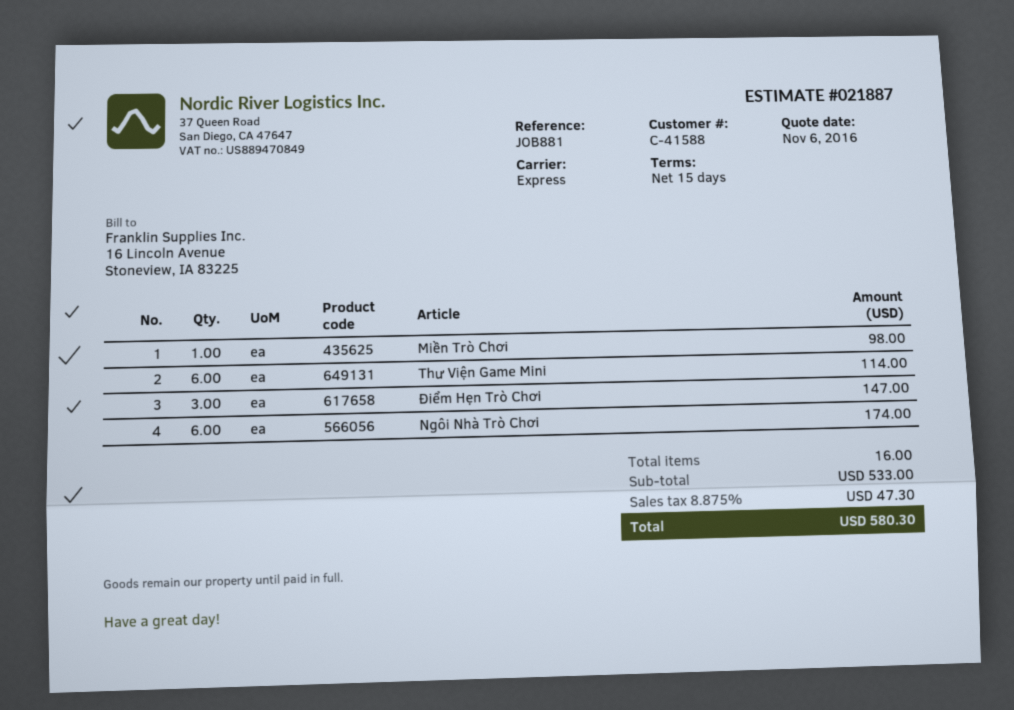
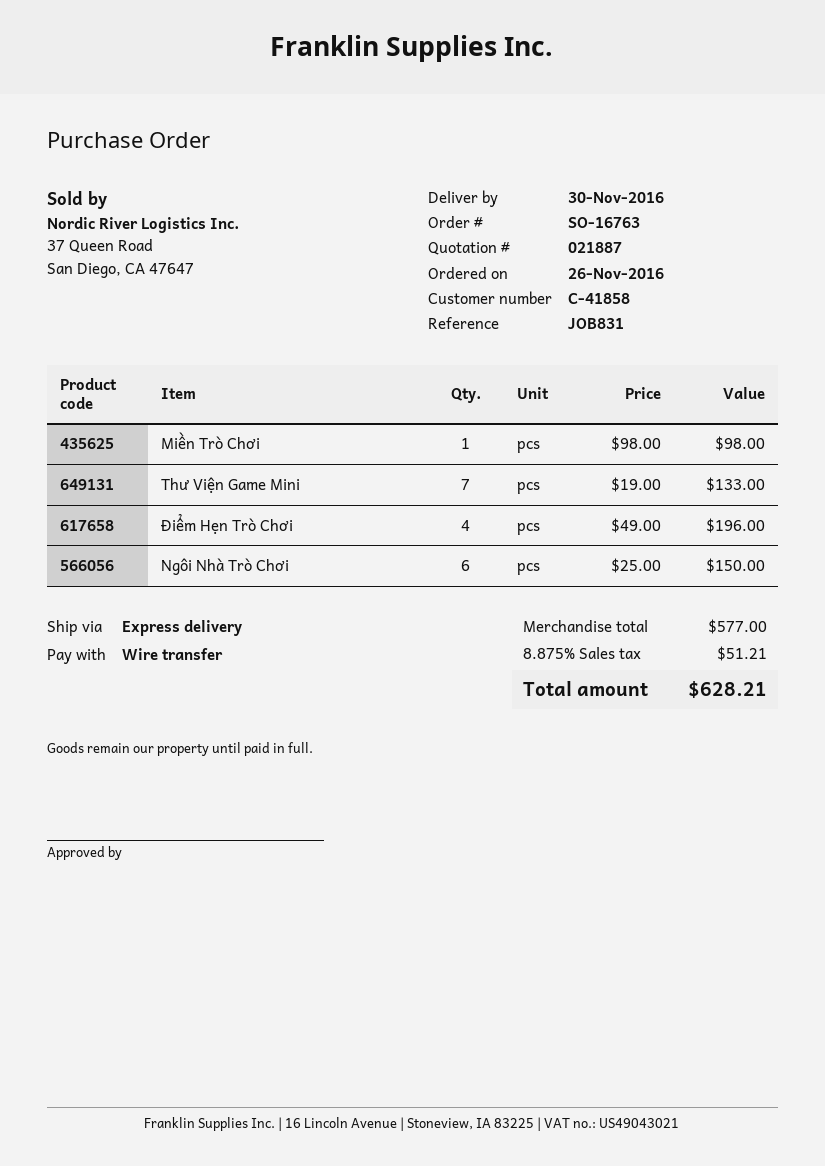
customer number: C-41588 -> C-41858
reference: JOB881 -> JOB831
Thư Viện Game Mini: 6 for 114.00 -> 7 for 133.00
Điểm Hẹn Trò Chơi: 3 for 147.00 -> 4 for 196.00
Ngôi Nhà Trò Chơi: 6 for 174.00 -> 6 for 150.00
subtotal: 533.00 -> 577.00
tax: 8.875% = 47.30 -> 8.875% = 51.21
total: 580.30 -> 628.21

